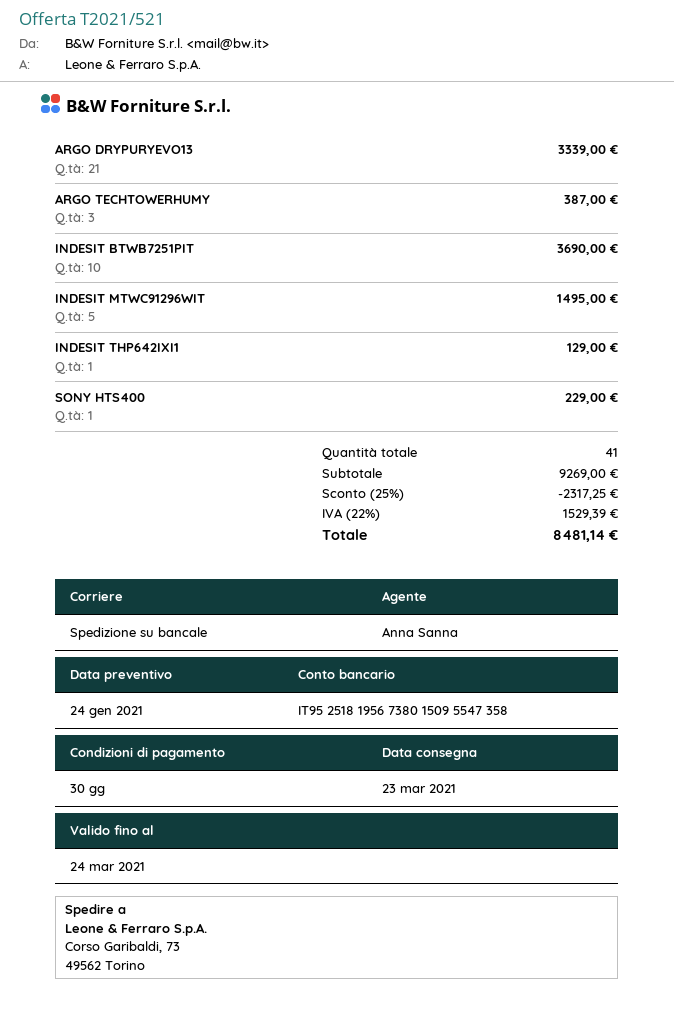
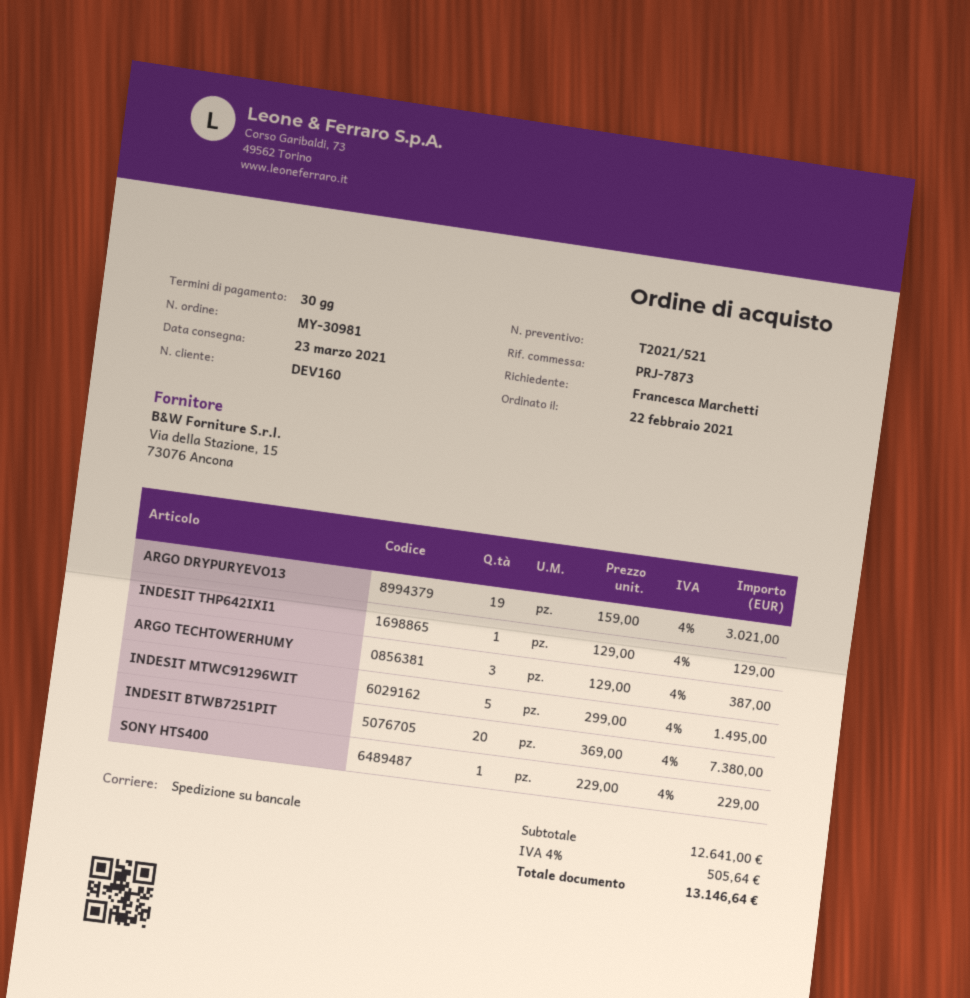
ARGO DRYPURYEVO13: 21 for 3339.00 -> 19 for 3021.00
INDESIT BTWB7251PIT: 10 for 3690.00 -> 20 for 7380.00
subtotal: 9269.00 -> 12641.00
discount: 25% = 2317.25 -> none
tax: 22% = 1529.39 -> 4% = 505.64
total: 8481.14 -> 13146.64

